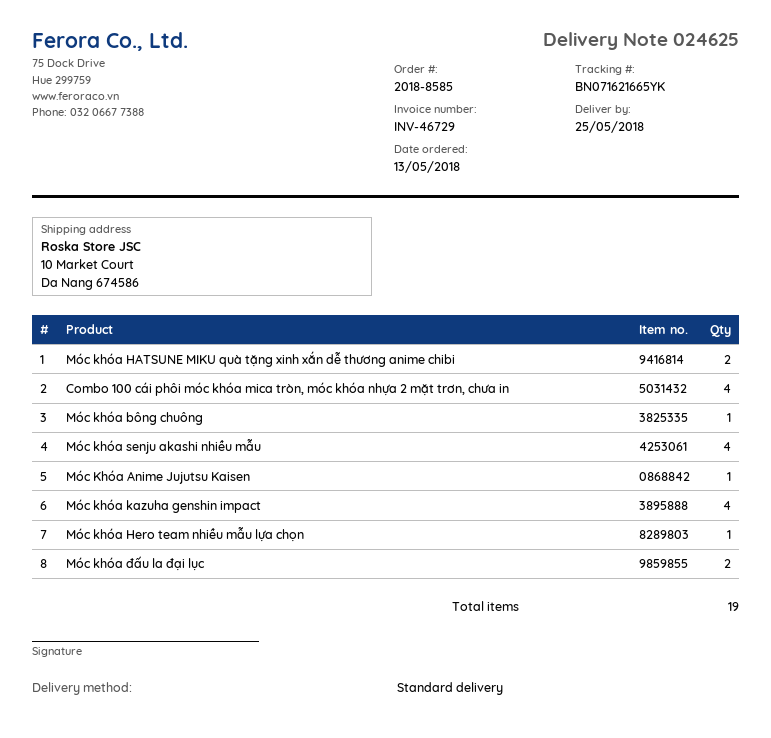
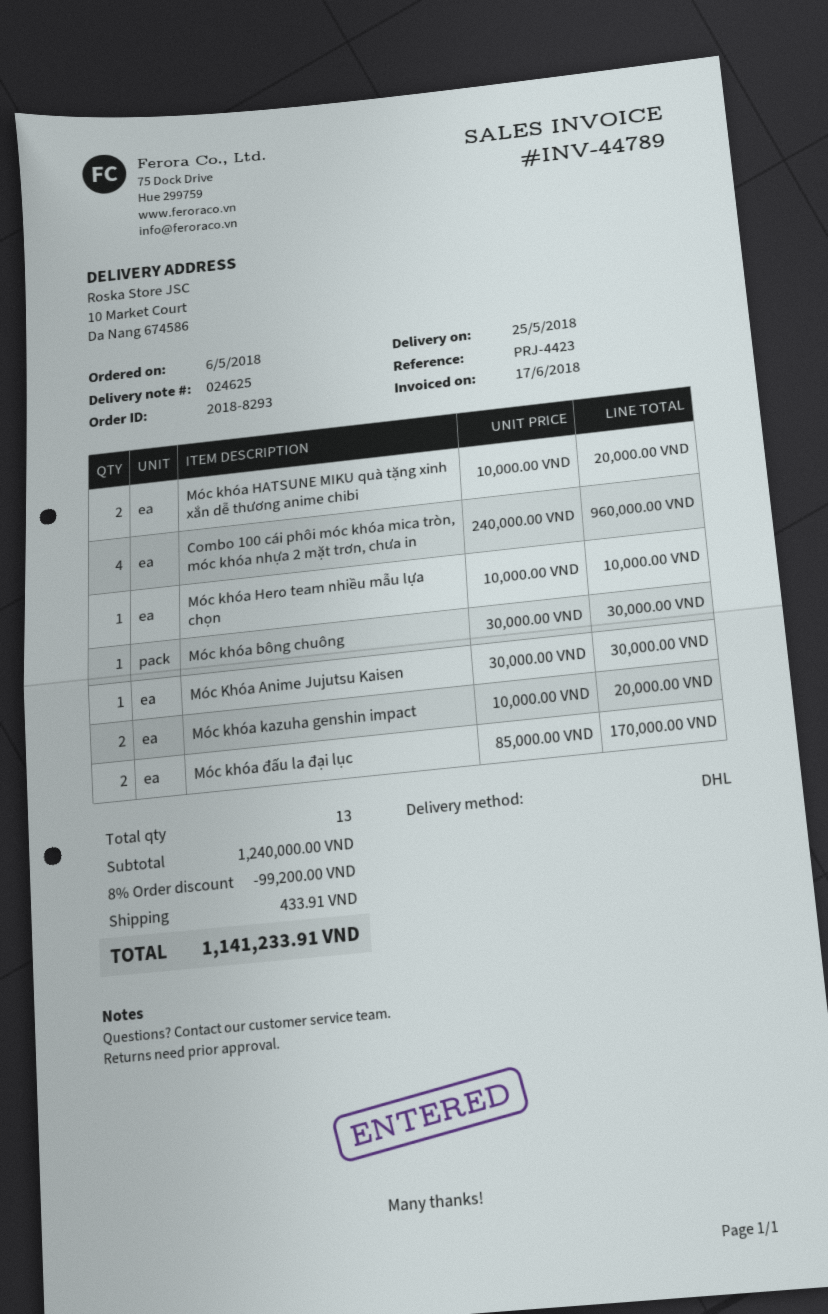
order number: 2018-8585 -> 2018-8293
order date: 2018-05-13 -> 2018-05-06
invoice number: INV-46729 -> INV-44789
shipping method: standard -> DHL
Móc khóa senju akashi nhiều mẫu: 4 -> none
Móc khóa kazuha genshin impact: 4 -> 2
total quantity: 19 -> 13

